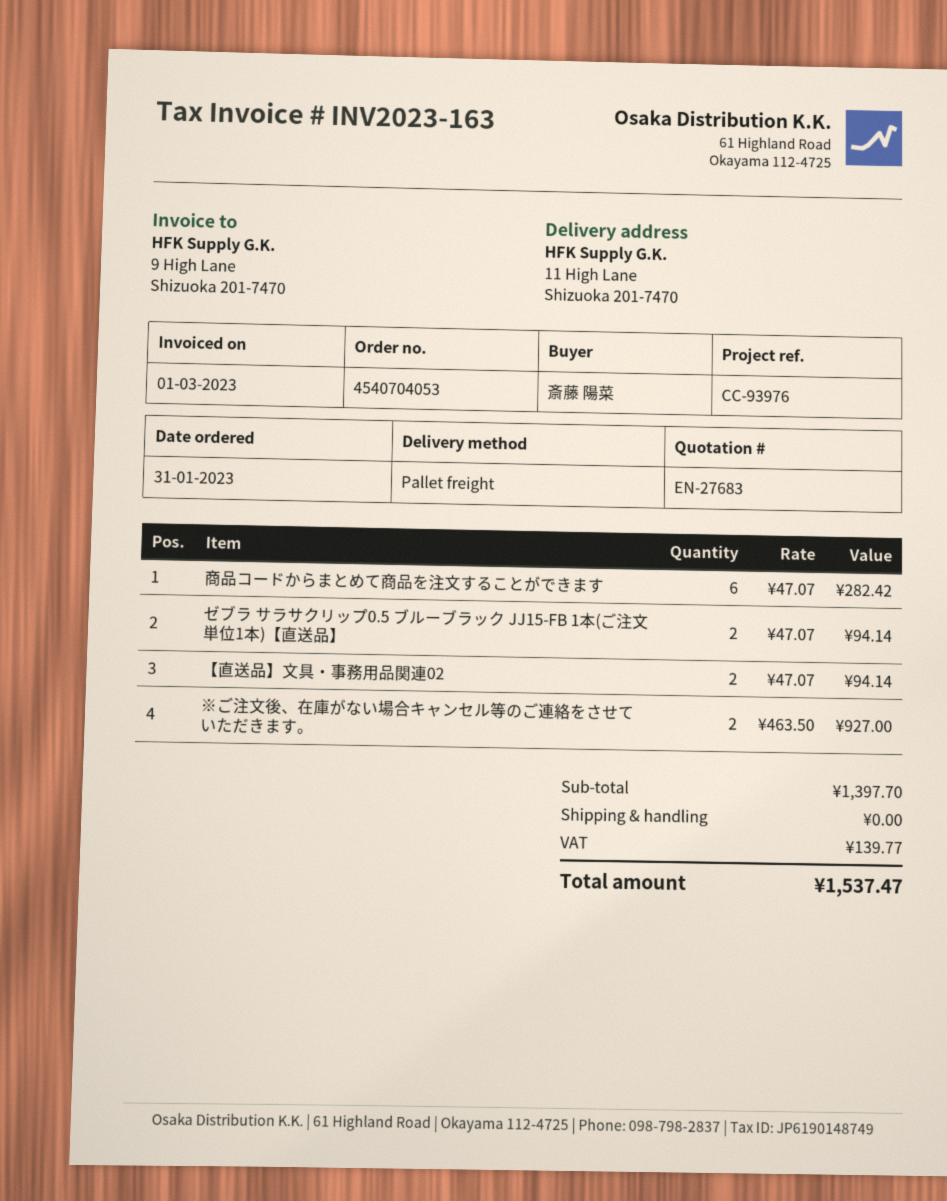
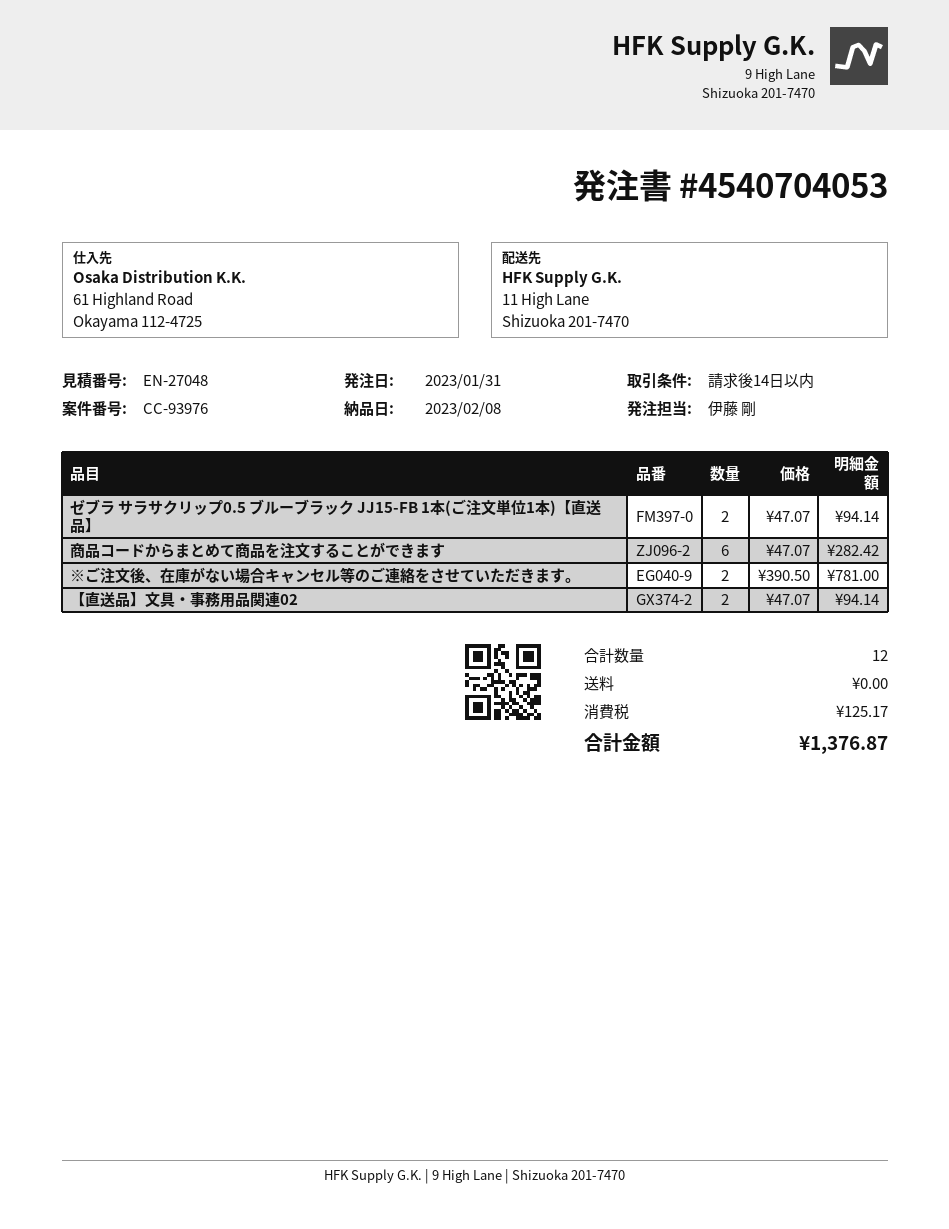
quote number: EN-27683 -> EN-27048
ordered by: 斎藤 陽菜 -> 伊藤 剛
※ご注文後、在庫がない場合キャンセル等のご連絡をさせていただきます。: 2 x 463.50 = 927.00 -> 2 x 390.50 = 781.00
tax: 139.77 -> 125.17
total: 1537.47 -> 1376.87

